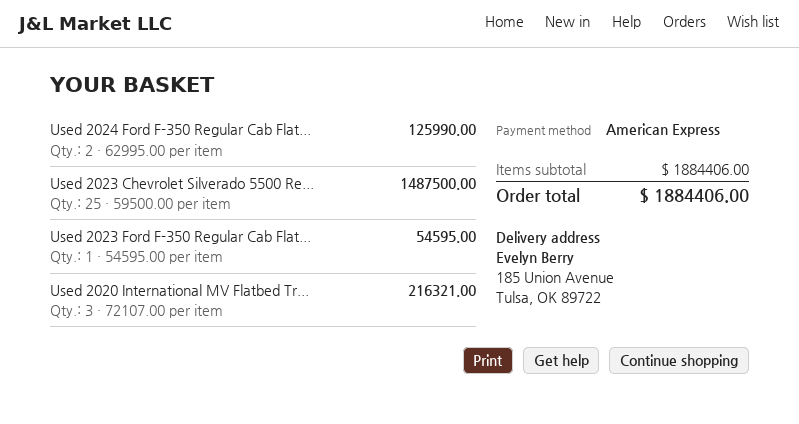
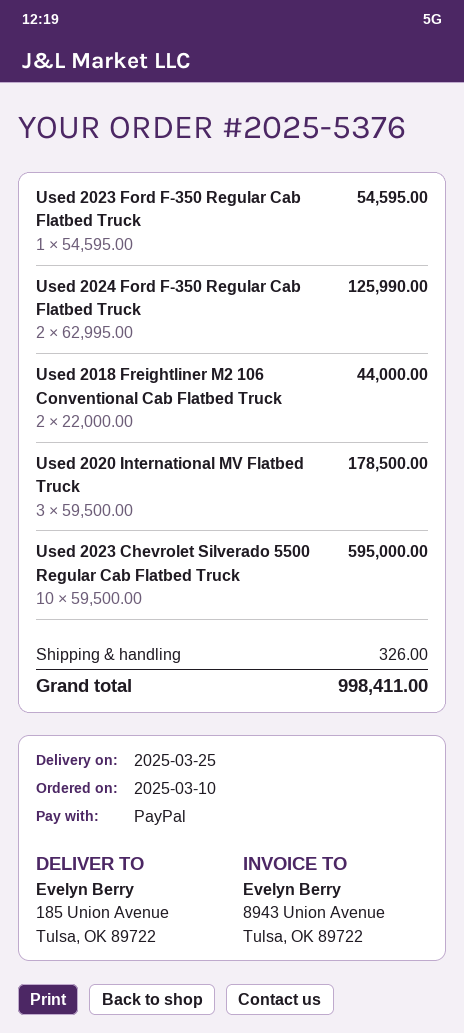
payment method: American Express -> PayPal
Used 2023 Chevrolet Silverado 5500 Re...: 25 x 59500.00 = 1487500.00 -> 10 x 59500.00 = 595000.00
Used 2020 International MV Flatbed Tr...: 3 x 72107.00 = 216321.00 -> 3 x 59500.00 = 178500.00
Used 2018 Freightliner M2 106 Conventional Cab Flatbed Truck: none -> 2 x 22000.00 = 44000.00
shipping: none -> 326.00
total: 1884406.00 -> 998411.00

